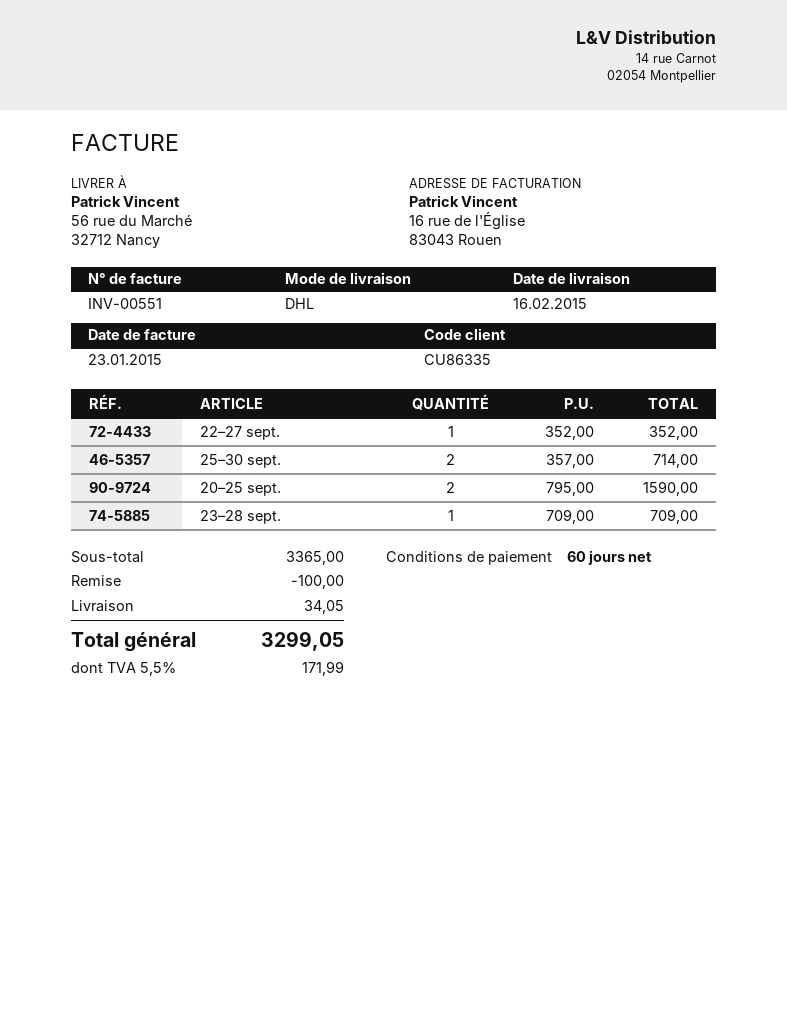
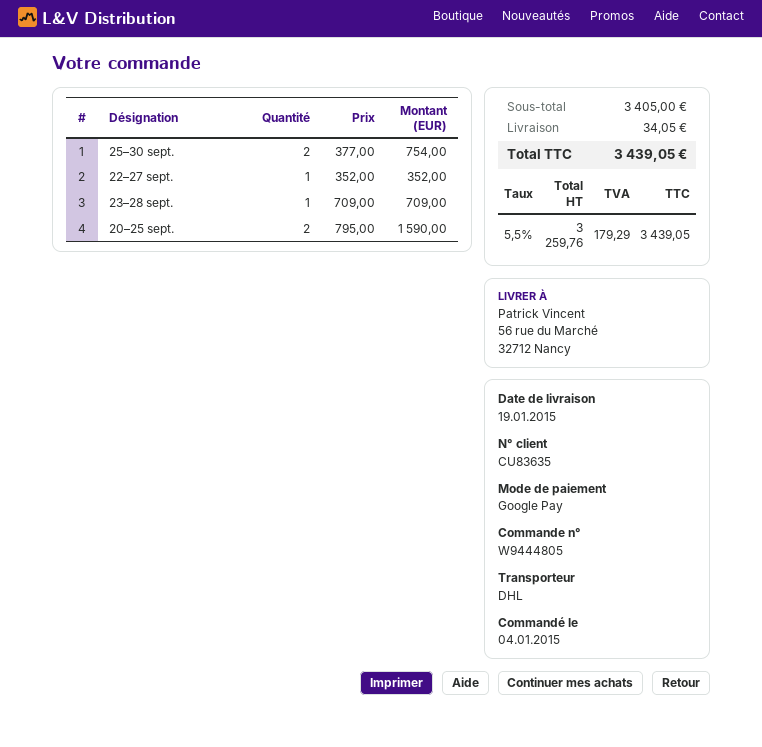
delivery date: 2015-02-16 -> 2015-01-19
customer number: CU86335 -> CU83635
25–30 sept.: 2 x 357.00 = 714.00 -> 2 x 377.00 = 754.00
subtotal: 3365.00 -> 3405.00
discount: 100.00 -> none
tax: 5.5% = 171.99 -> 5.5% = 179.29
total: 3299.05 -> 3439.05

